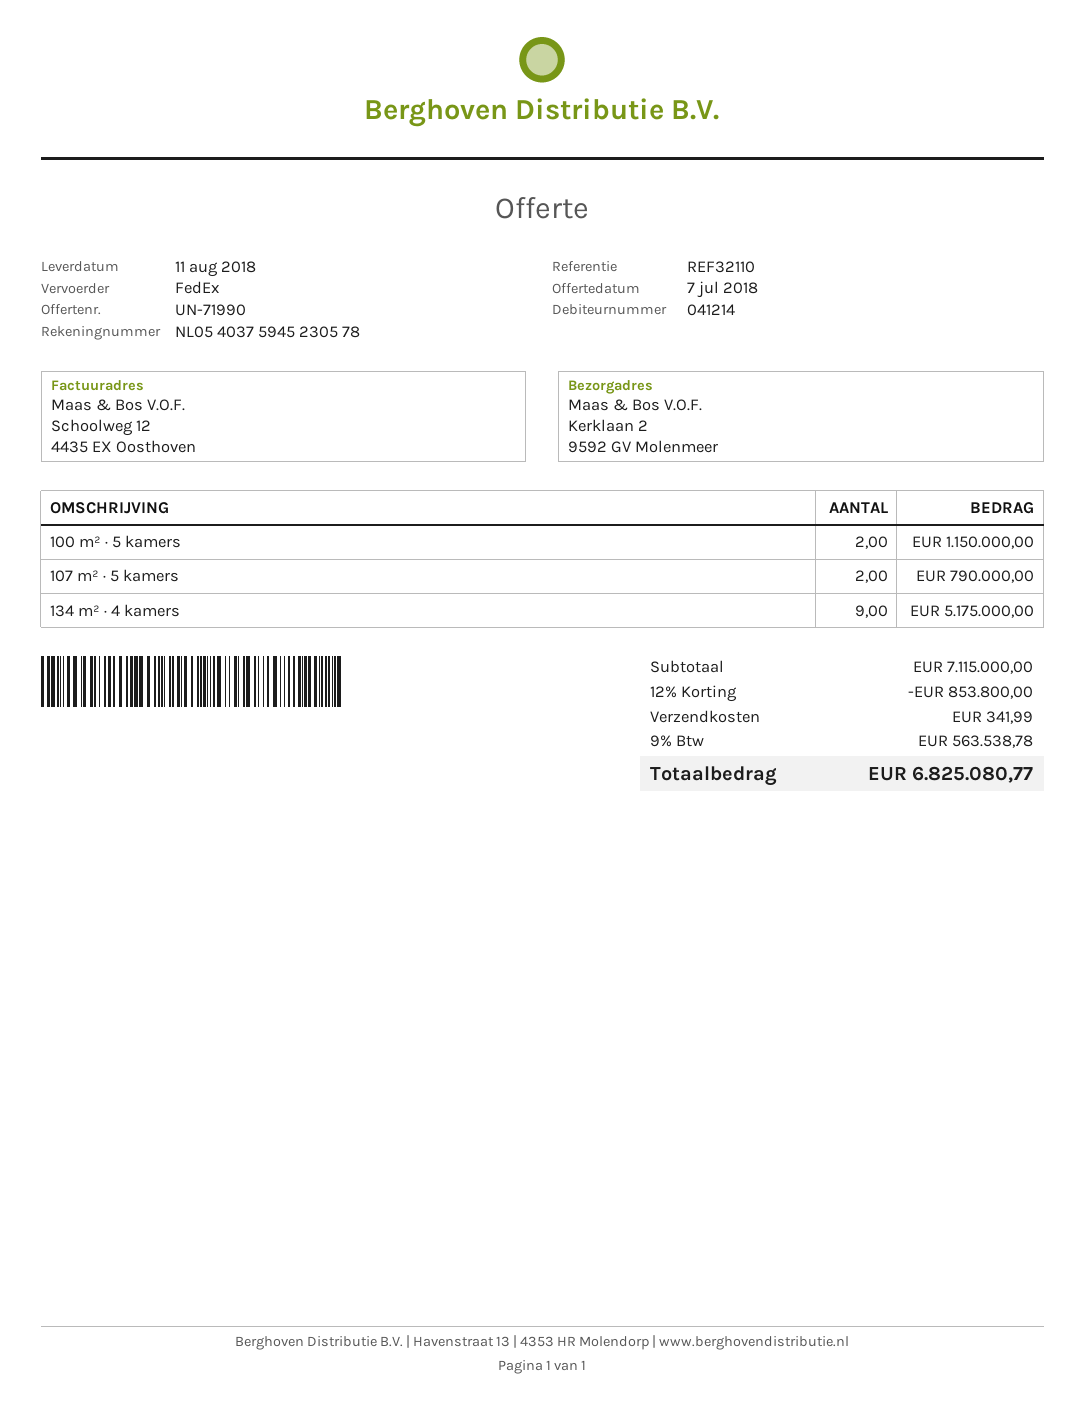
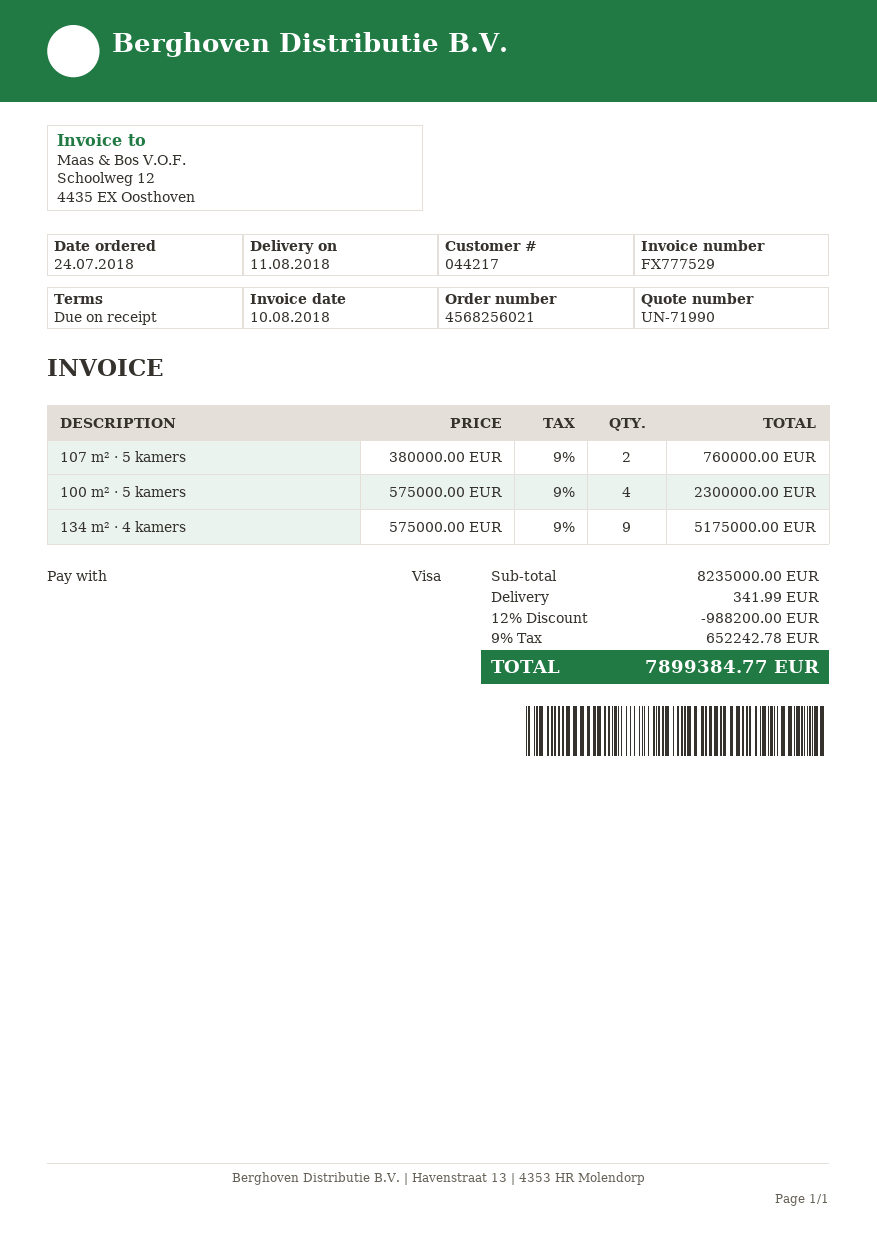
customer number: 041214 -> 044217
100 m² · 5 kamers: 2 for 1150000.00 -> 4 for 2300000.00
107 m² · 5 kamers: 2 for 790000.00 -> 2 for 760000.00
subtotal: 7115000.00 -> 8235000.00
discount: 12% = 853800.00 -> 12% = 988200.00
tax: 9% = 563538.78 -> 9% = 652242.78
total: 6825080.77 -> 7899384.77

